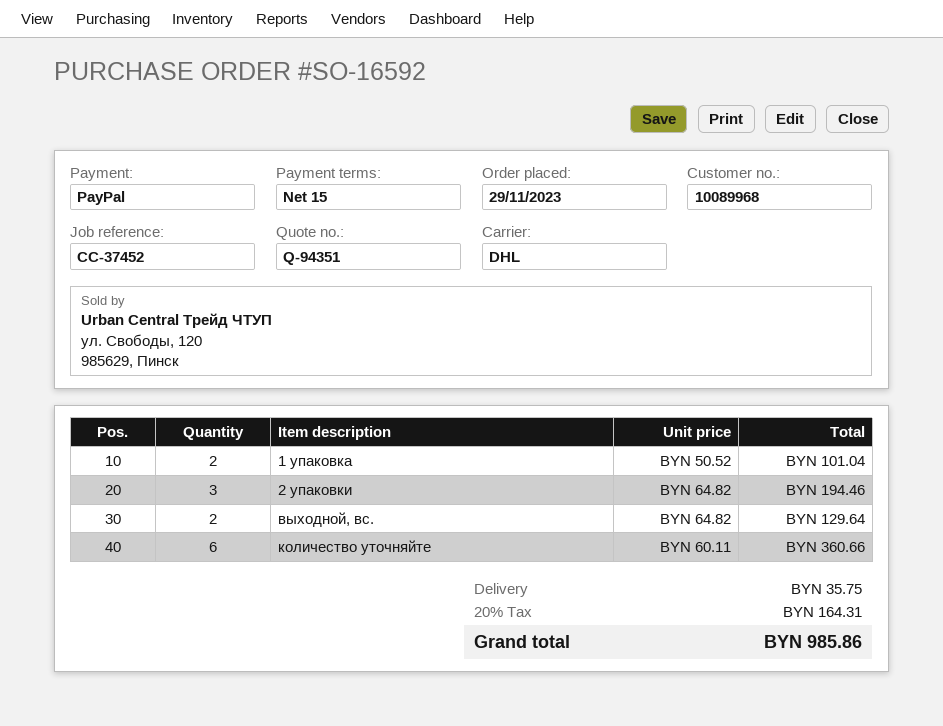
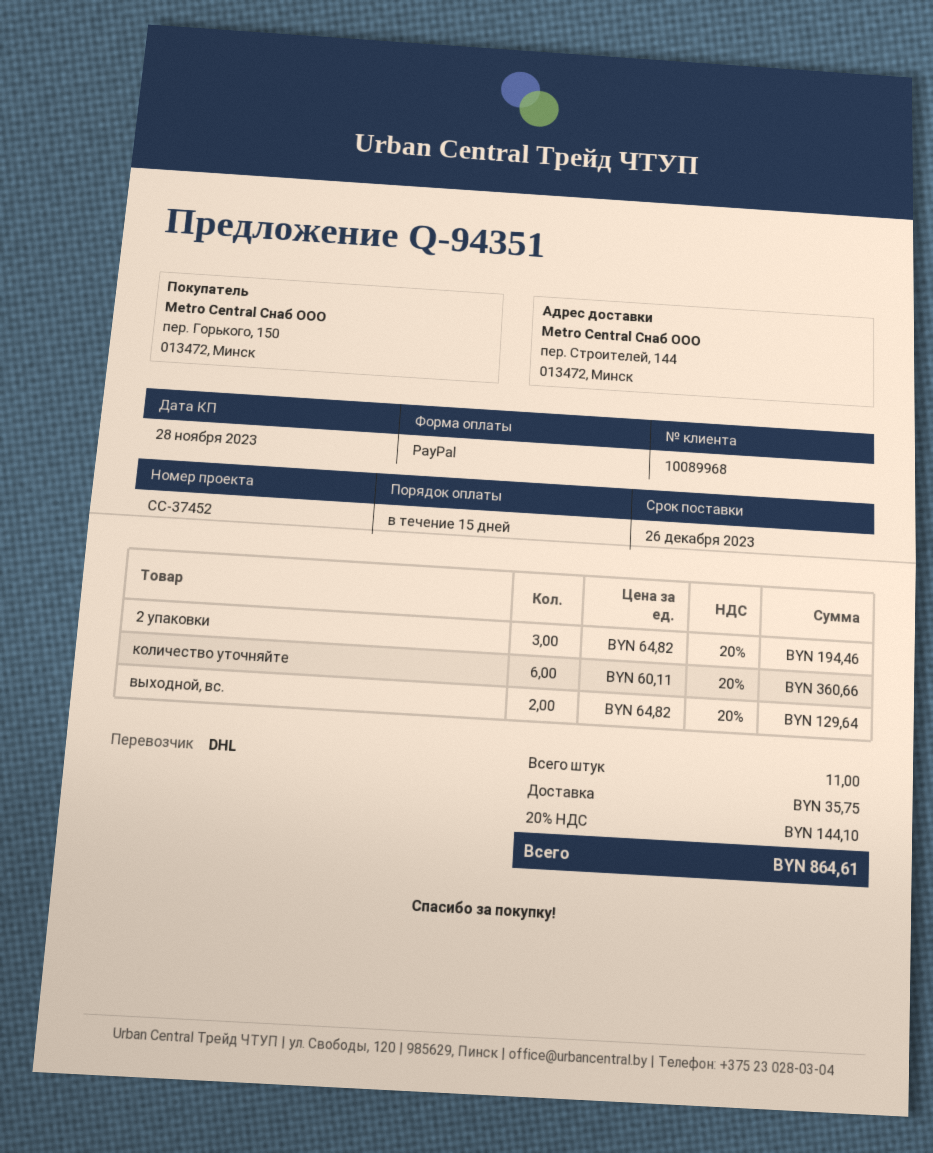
1 упаковка: 2 x 50.52 = 101.04 -> none
tax: 20% = 164.31 -> 20% = 144.10
total: 985.86 -> 864.61

